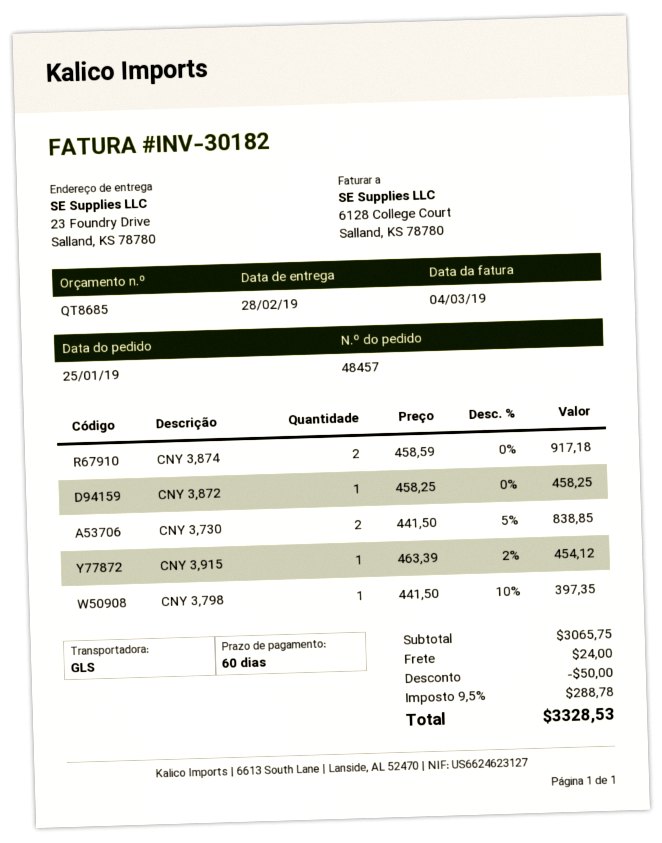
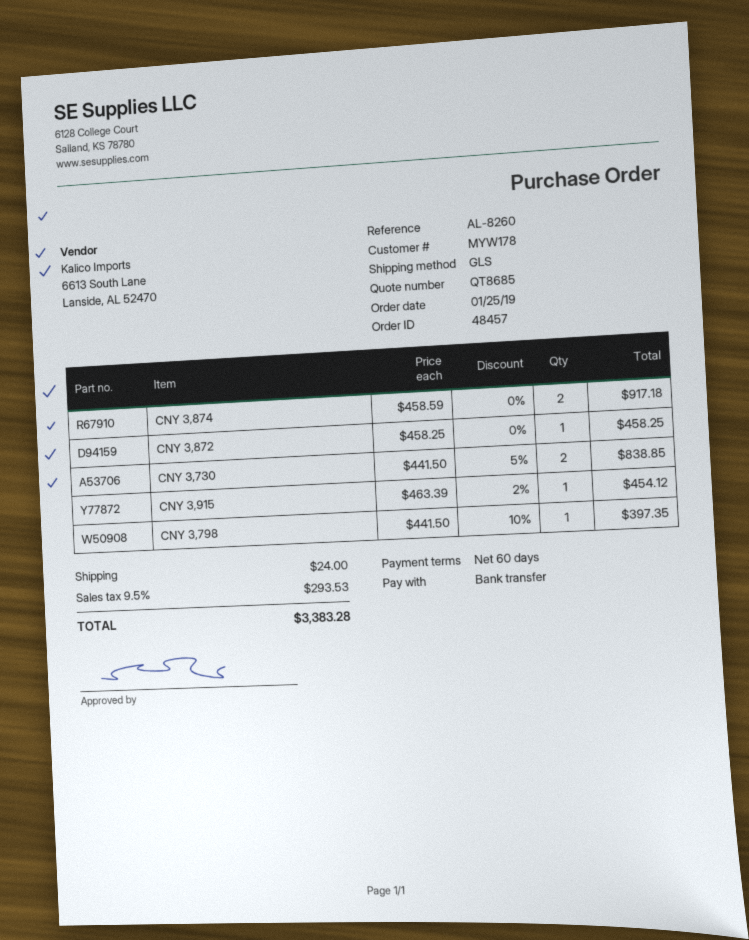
discount: 50.00 -> none
tax: 9.5% = 288.78 -> 9.5% = 293.53
total: 3328.53 -> 3383.28

